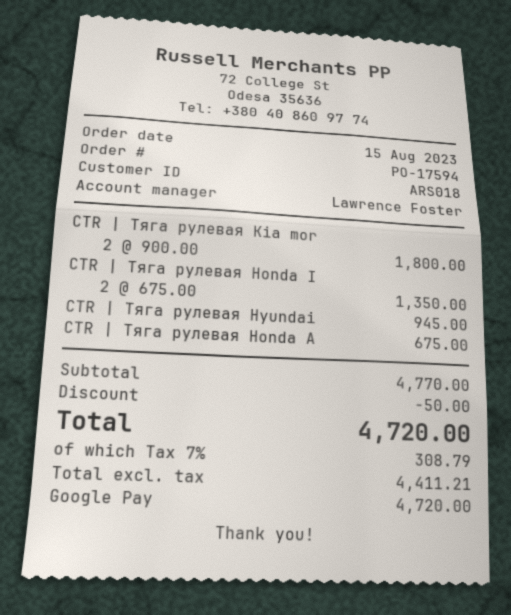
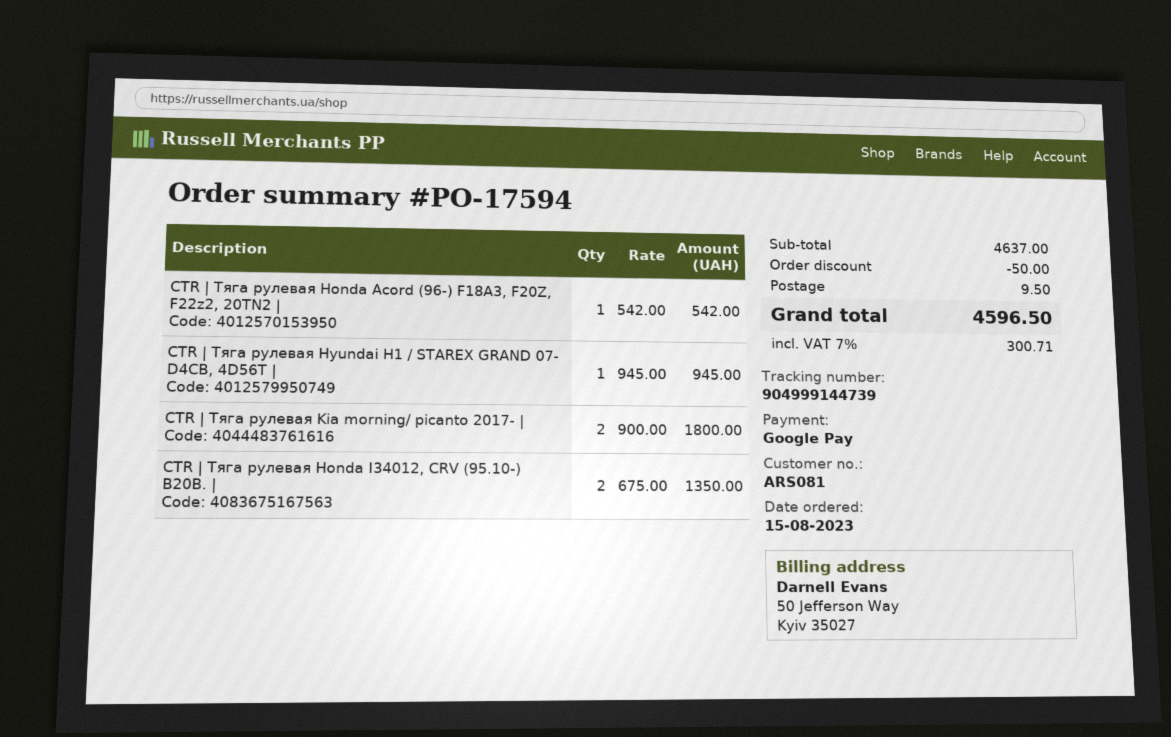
customer number: ARS018 -> ARS081
CTR | Тяга рулевая Honda A: 1 x 675.00 = 675.00 -> 1 x 542.00 = 542.00
subtotal: 4770.00 -> 4637.00
shipping: none -> 9.50
tax: 7% = 308.79 -> 7% = 300.71
total: 4720.00 -> 4596.50

